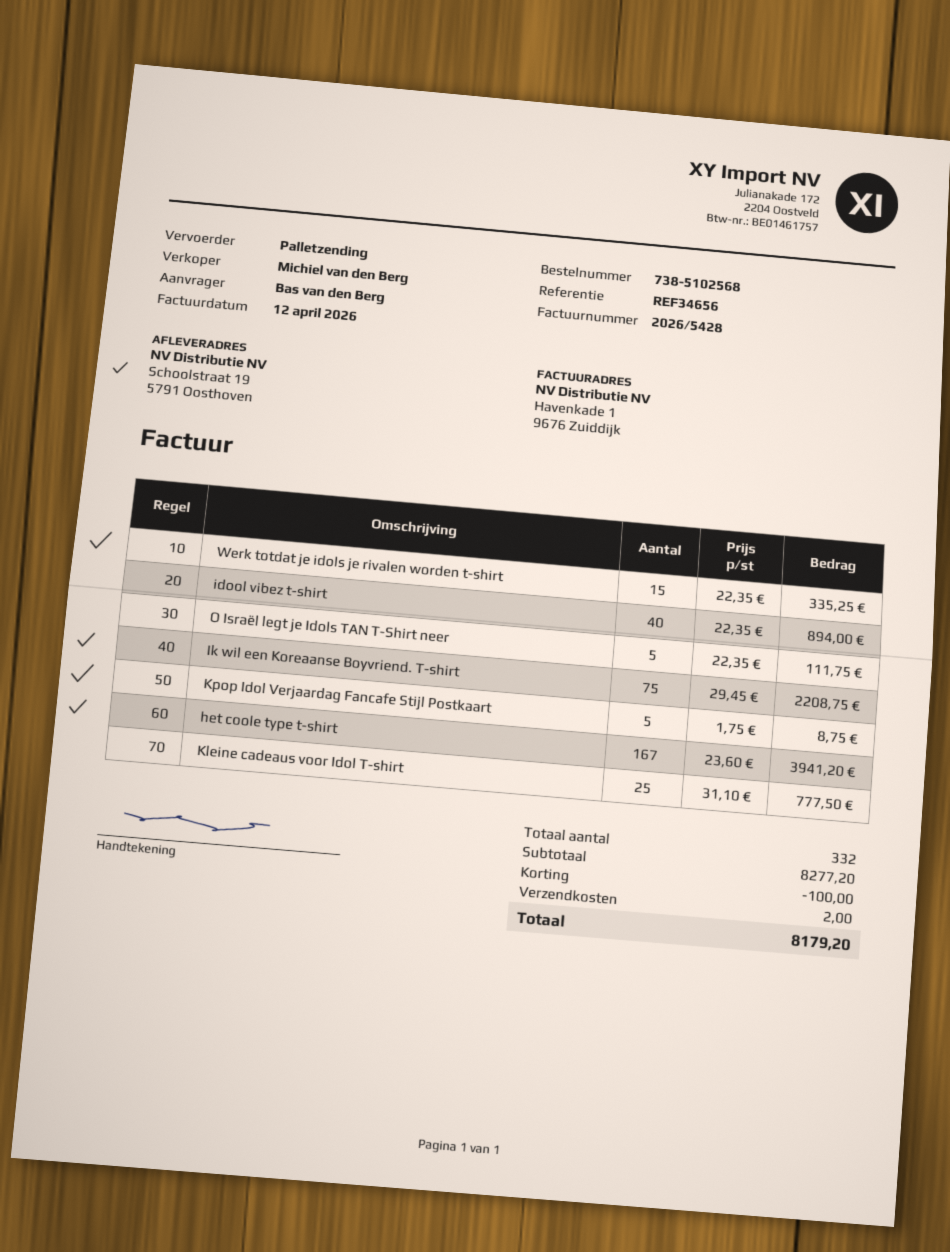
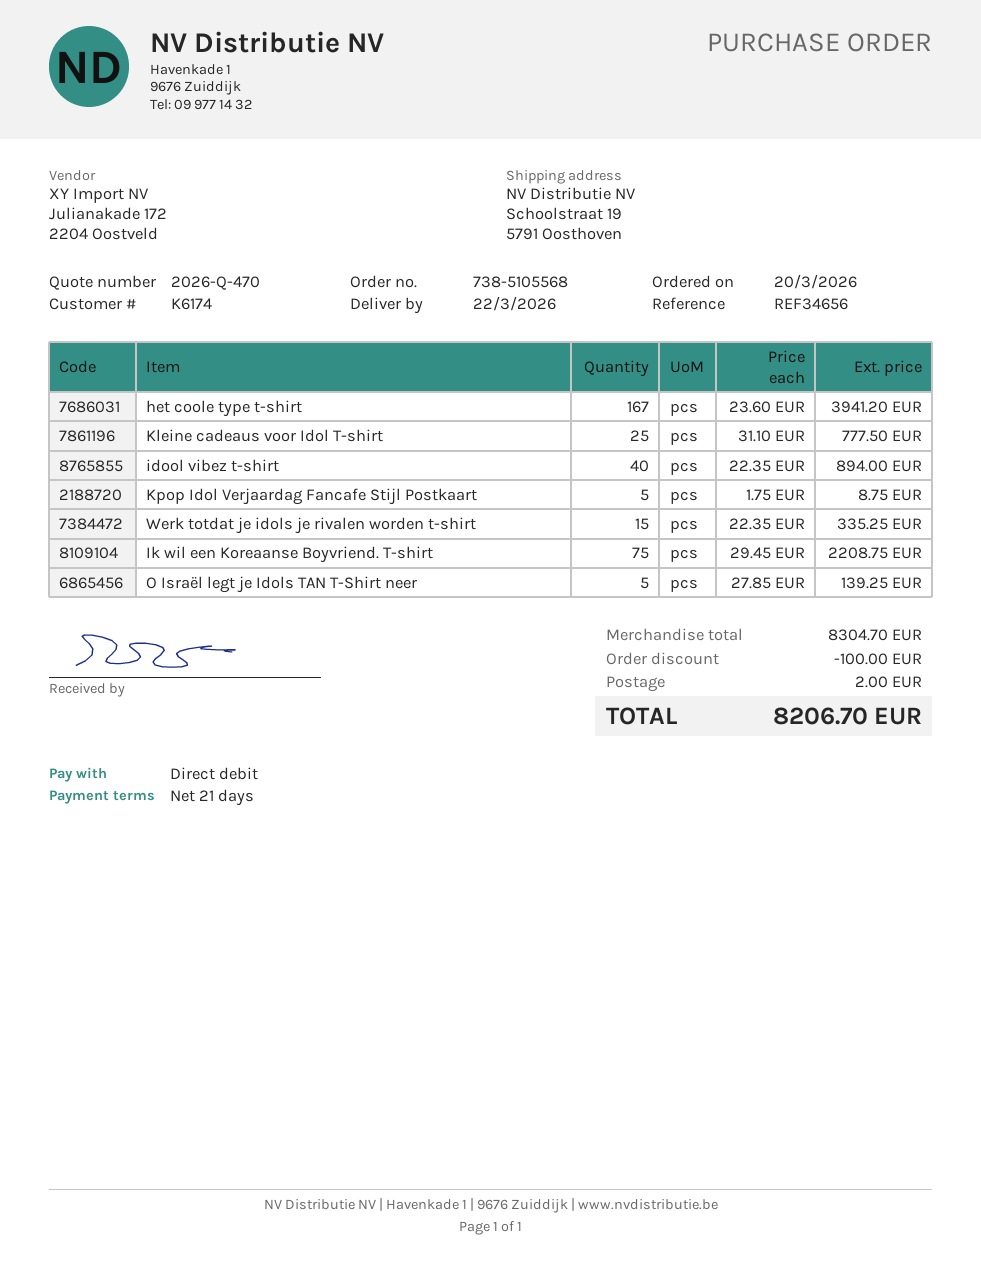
order number: 738-5102568 -> 738-5105568
O Israël legt je Idols TAN T-Shirt neer: 5 x 22.35 = 111.75 -> 5 x 27.85 = 139.25
subtotal: 8277.20 -> 8304.70
total: 8179.20 -> 8206.70

